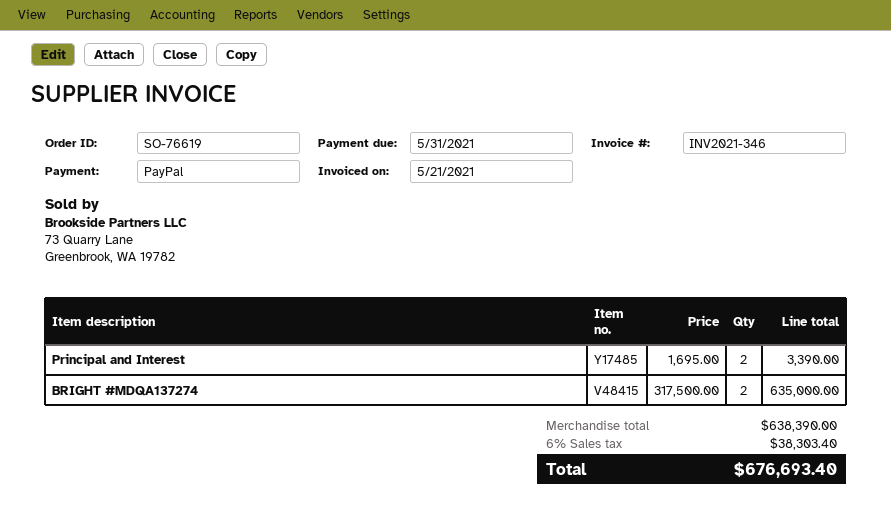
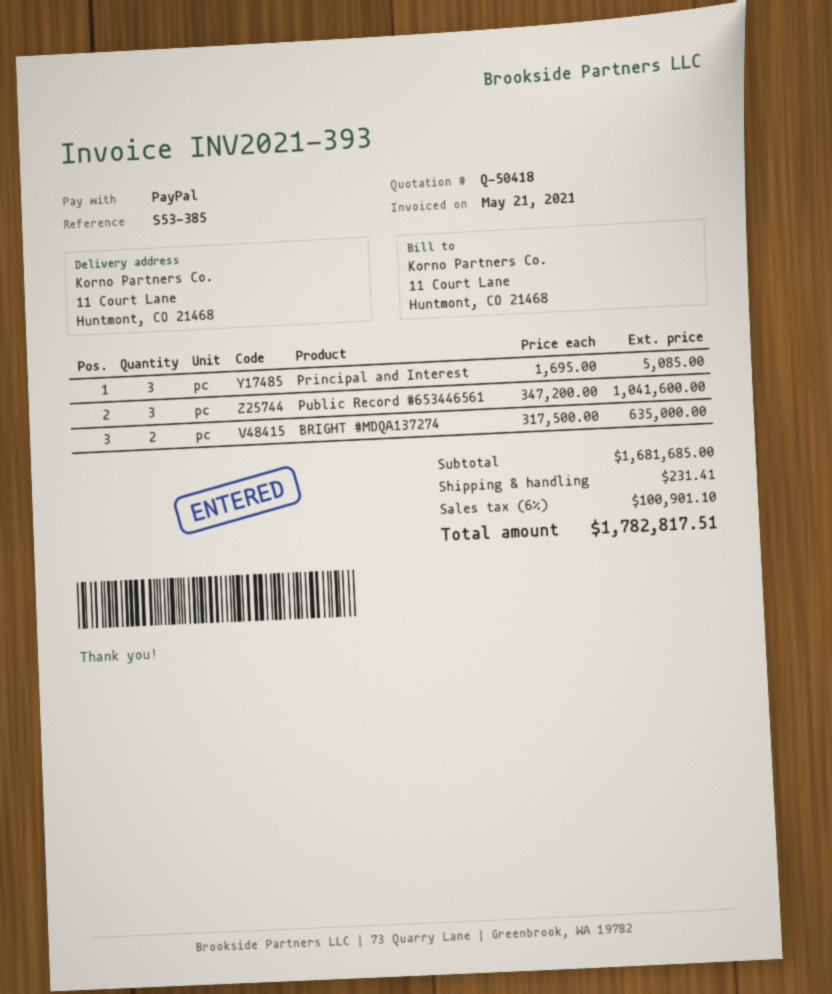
invoice number: INV2021-346 -> INV2021-393
Principal and Interest: 2 x 1695.00 = 3390.00 -> 3 x 1695.00 = 5085.00
Public Record #653446561: none -> 3 x 347200.00 = 1041600.00
subtotal: 638390.00 -> 1681685.00
shipping: none -> 231.41
tax: 6% = 38303.40 -> 6% = 100901.10
total: 676693.40 -> 1782817.51

